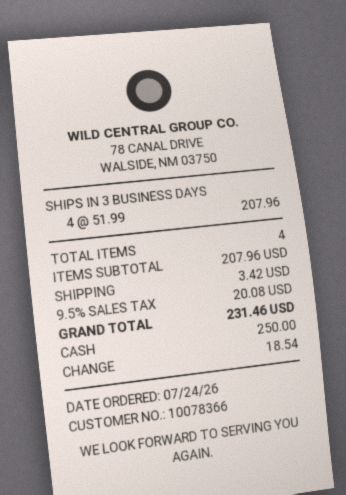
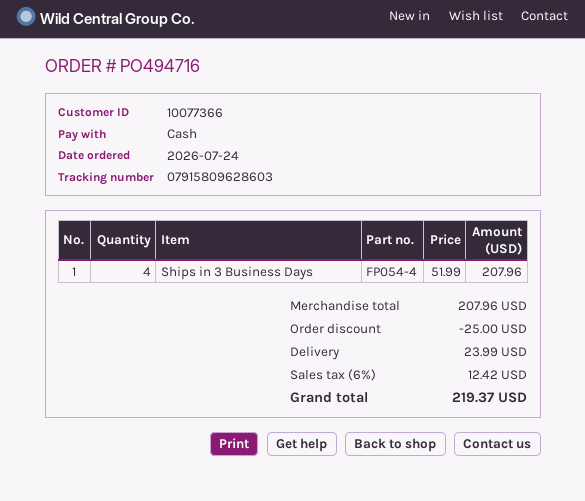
customer number: 10078366 -> 10077366
discount: none -> 25.00
shipping: 3.42 -> 23.99
tax: 9.5% = 20.08 -> 6% = 12.42
total: 231.46 -> 219.37

